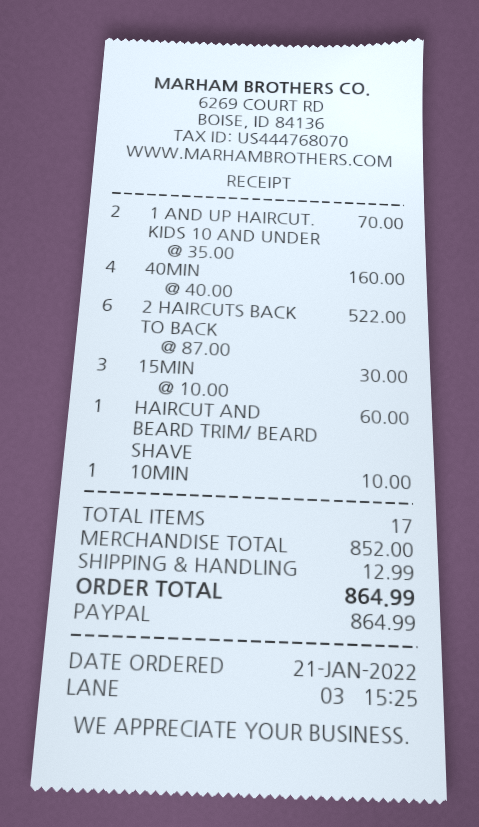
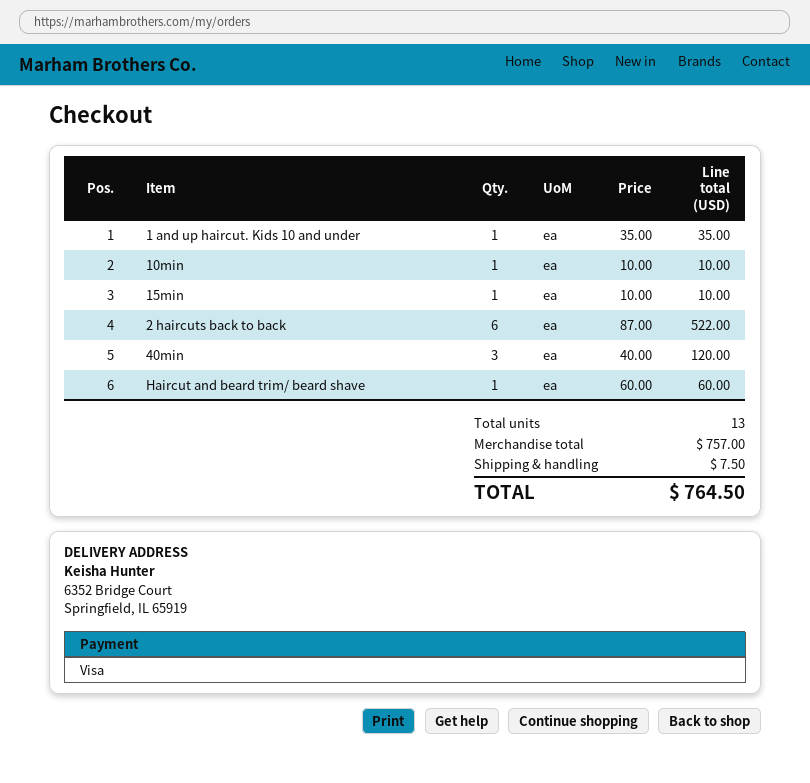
payment method: PayPal -> Visa
1 AND UP HAIRCUT. KIDS 10 AND UNDER: 2 x 35.00 = 70.00 -> 1 x 35.00 = 35.00
40MIN: 4 x 40.00 = 160.00 -> 3 x 40.00 = 120.00
15MIN: 3 x 10.00 = 30.00 -> 1 x 10.00 = 10.00
total quantity: 17 -> 13
subtotal: 852.00 -> 757.00
shipping: 12.99 -> 7.50
total: 864.99 -> 764.50

